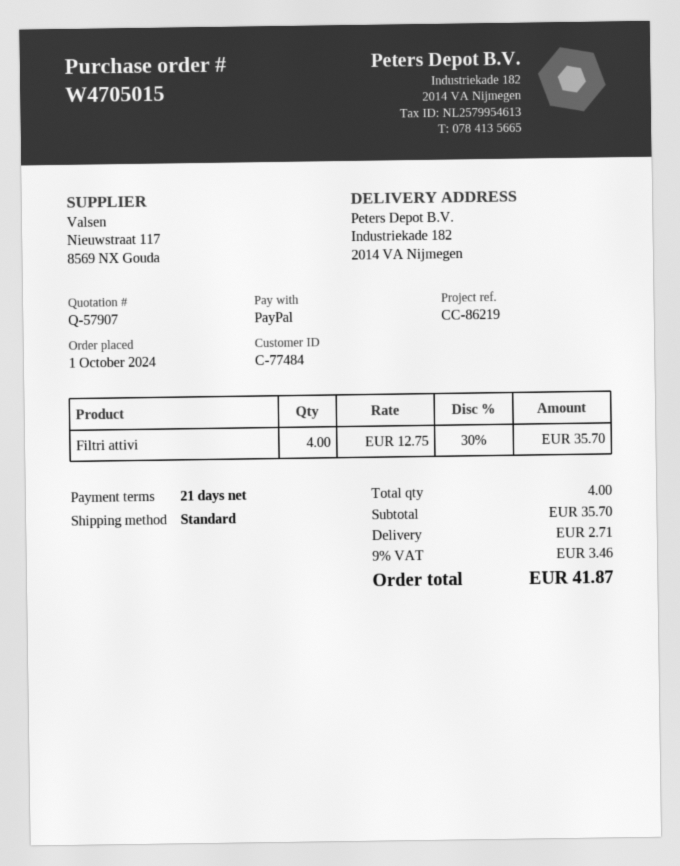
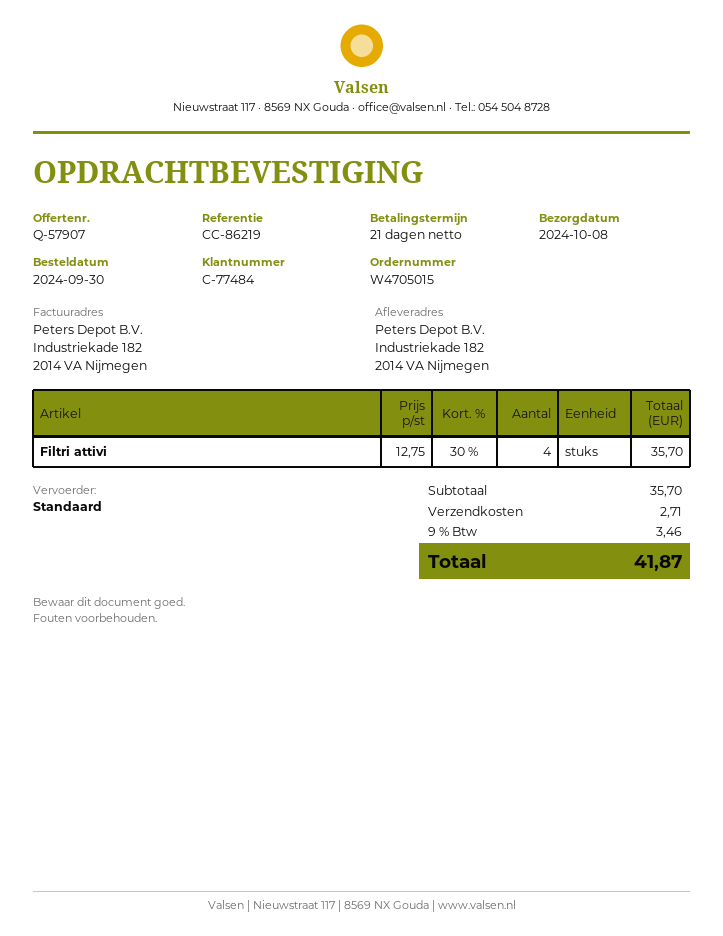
order date: 2024-10-01 -> 2024-09-30

